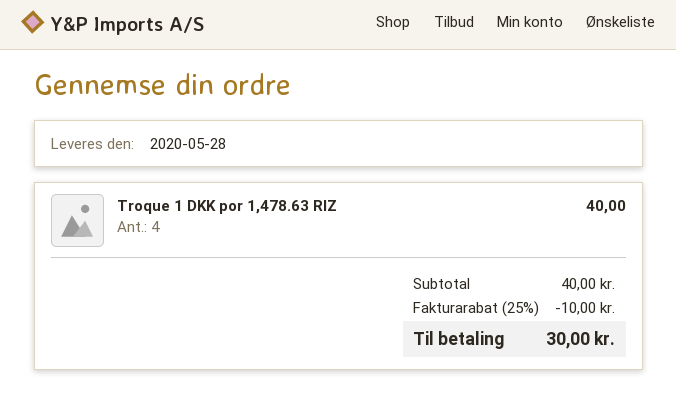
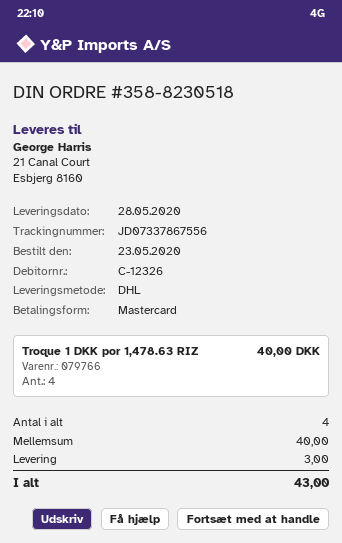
discount: 25% = 10.00 -> none
shipping: none -> 3.00
total: 30.00 -> 43.00

